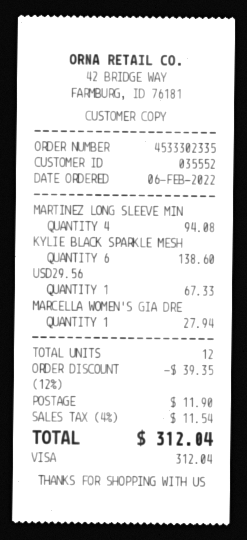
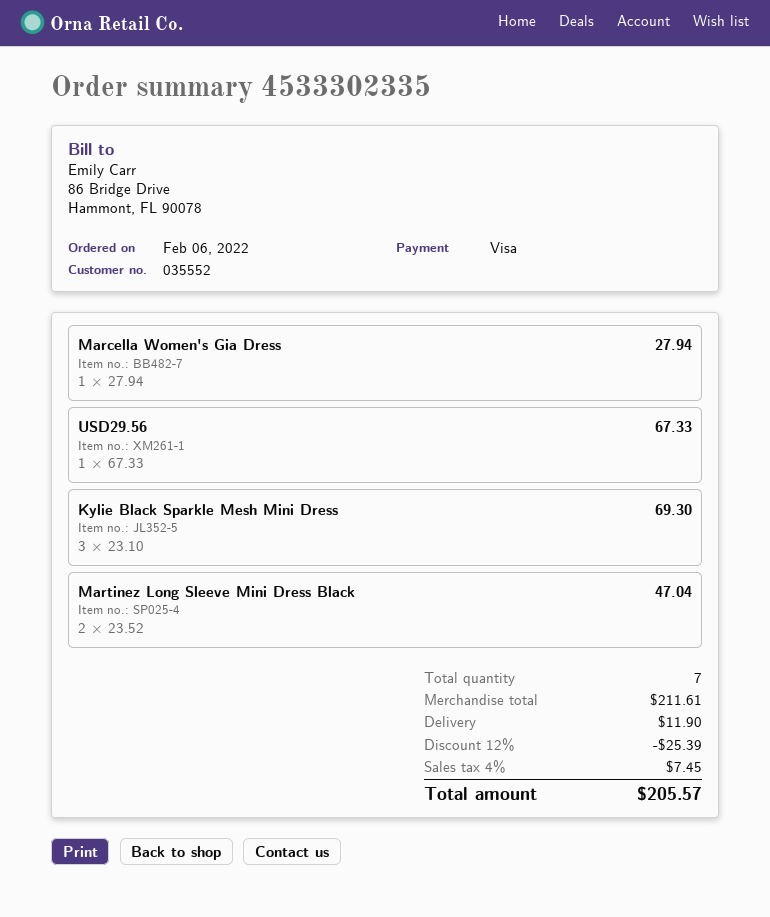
MARTINEZ LONG SLEEVE MIN: 4 for 94.08 -> 2 for 47.04
KYLIE BLACK SPARKLE MESH: 6 for 138.60 -> 3 for 69.30
total quantity: 12 -> 7
discount: 12% = 39.35 -> 12% = 25.39
tax: 4% = 11.54 -> 4% = 7.45
total: 312.04 -> 205.57

